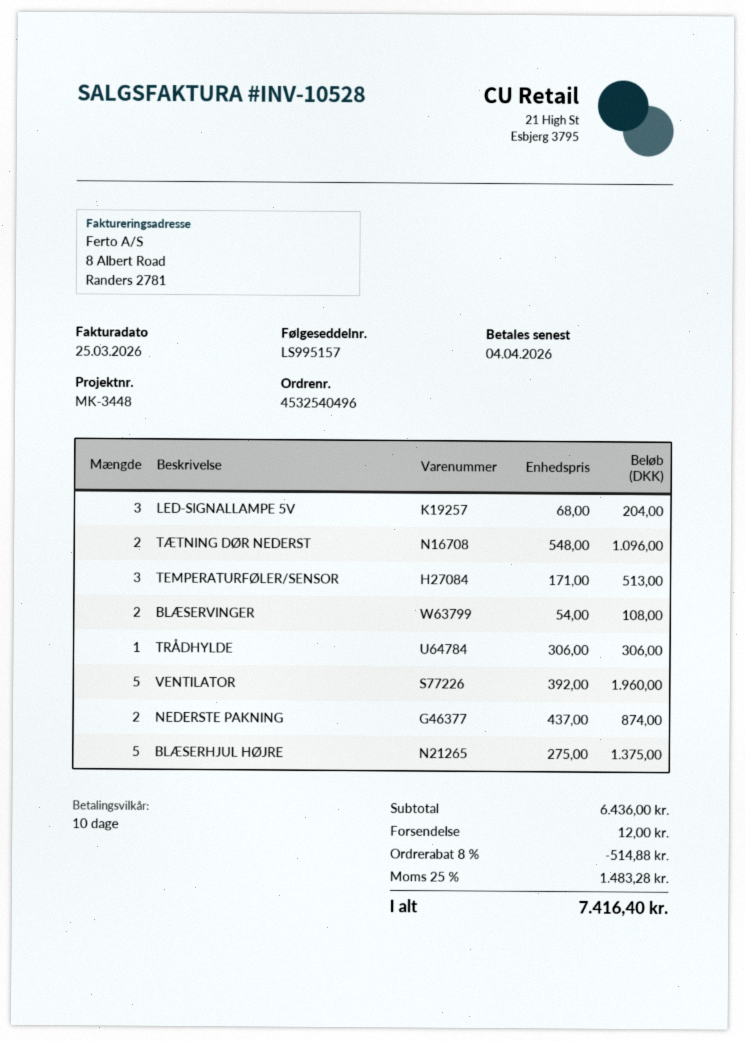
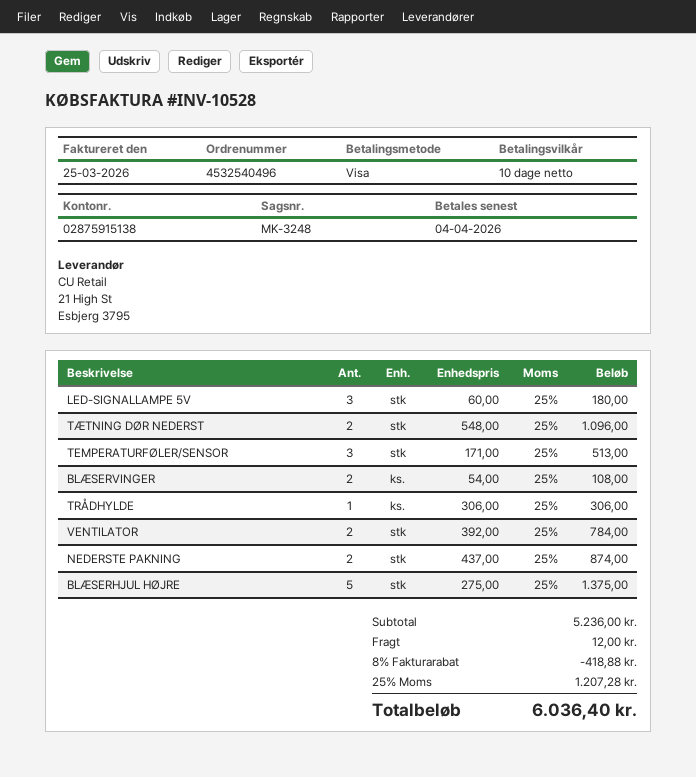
reference: MK-3448 -> MK-3248
LED-SIGNALLAMPE 5V: 3 x 68.00 = 204.00 -> 3 x 60.00 = 180.00
VENTILATOR: 5 x 392.00 = 1960.00 -> 2 x 392.00 = 784.00
subtotal: 6436.00 -> 5236.00
discount: 8% = 514.88 -> 8% = 418.88
tax: 25% = 1483.28 -> 25% = 1207.28
total: 7416.40 -> 6036.40

